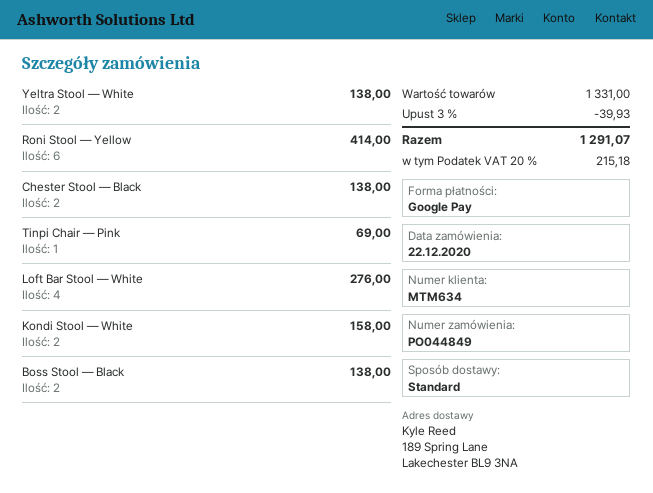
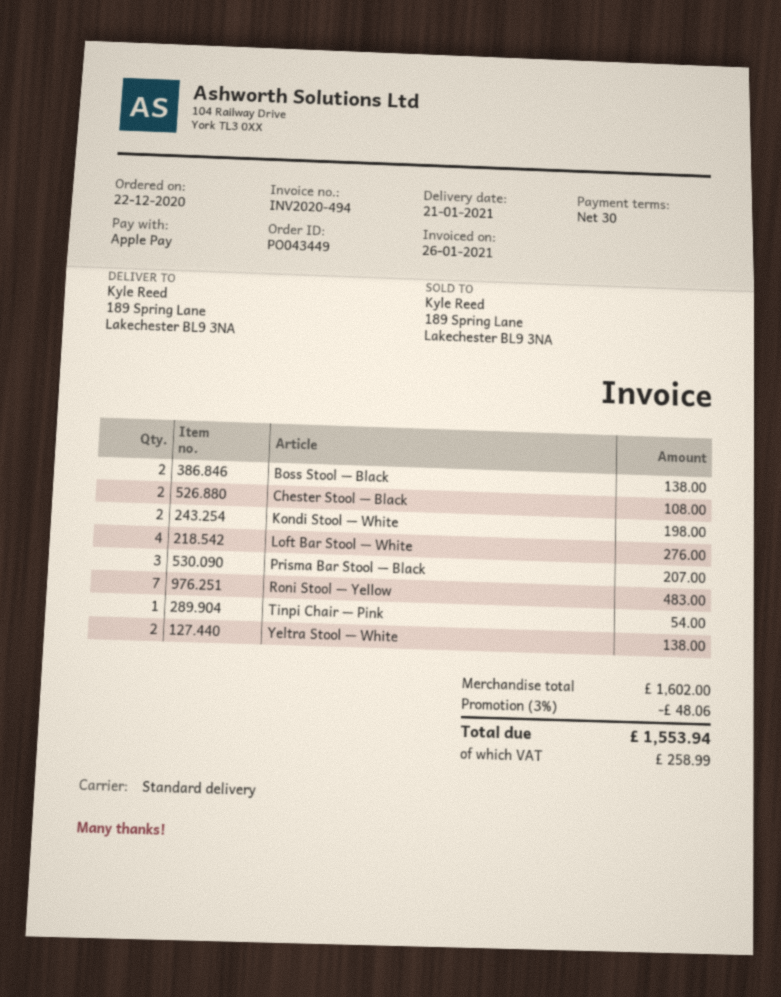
order number: PO044849 -> PO043449
payment method: Google Pay -> Apple Pay
Roni Stool — Yellow: 6 for 414.00 -> 7 for 483.00
Chester Stool — Black: 2 for 138.00 -> 2 for 108.00
Tinpi Chair — Pink: 1 for 69.00 -> 1 for 54.00
Kondi Stool — White: 2 for 158.00 -> 2 for 198.00
Prisma Bar Stool — Black: none -> 3 for 207.00
subtotal: 1331.00 -> 1602.00
discount: 3% = 39.93 -> 3% = 48.06
tax: 215.18 -> 258.99
total: 1291.07 -> 1553.94

